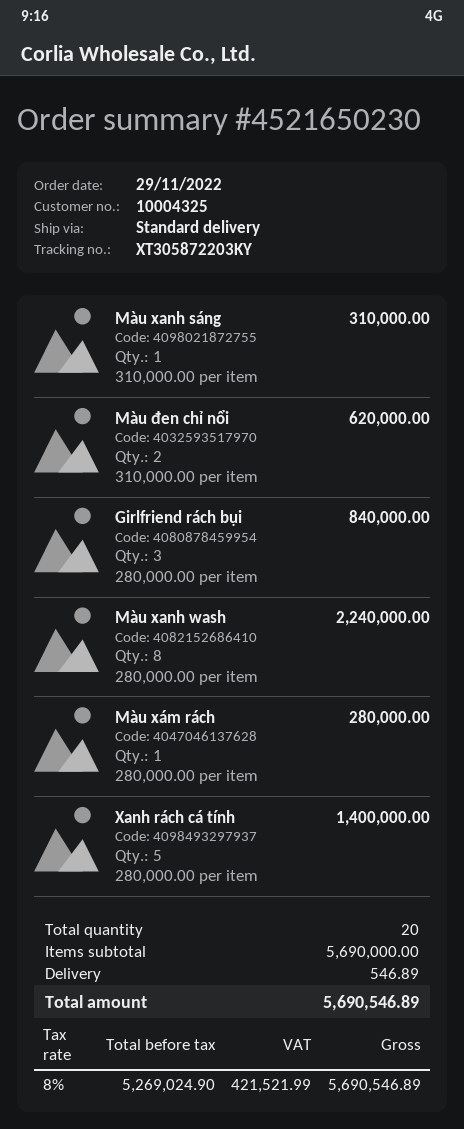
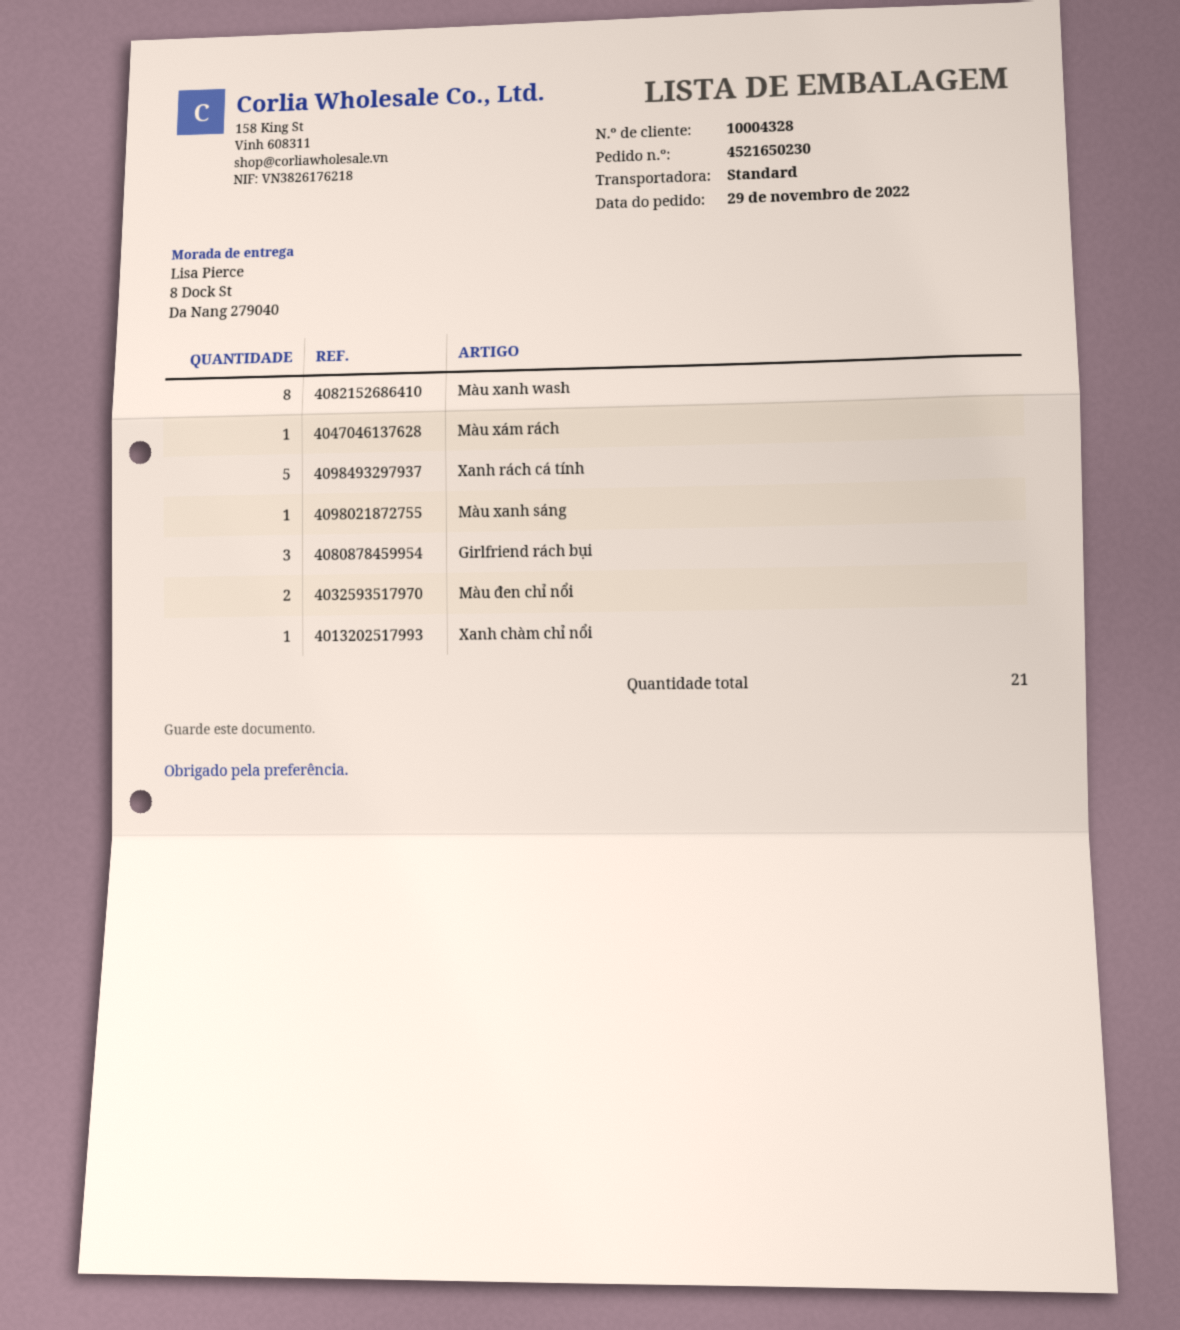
customer number: 10004325 -> 10004328
Xanh chàm chỉ nổi: none -> 1
total quantity: 20 -> 21

